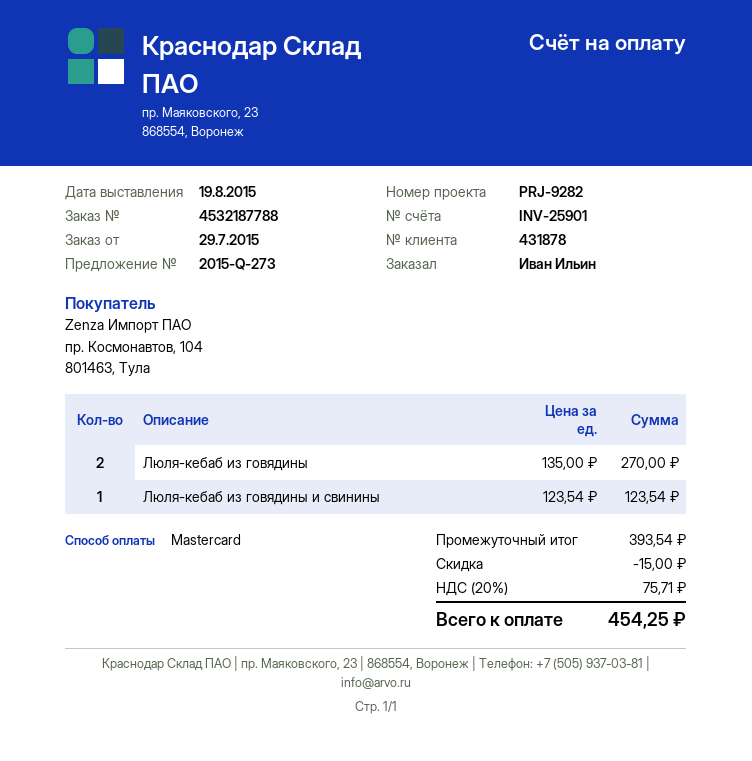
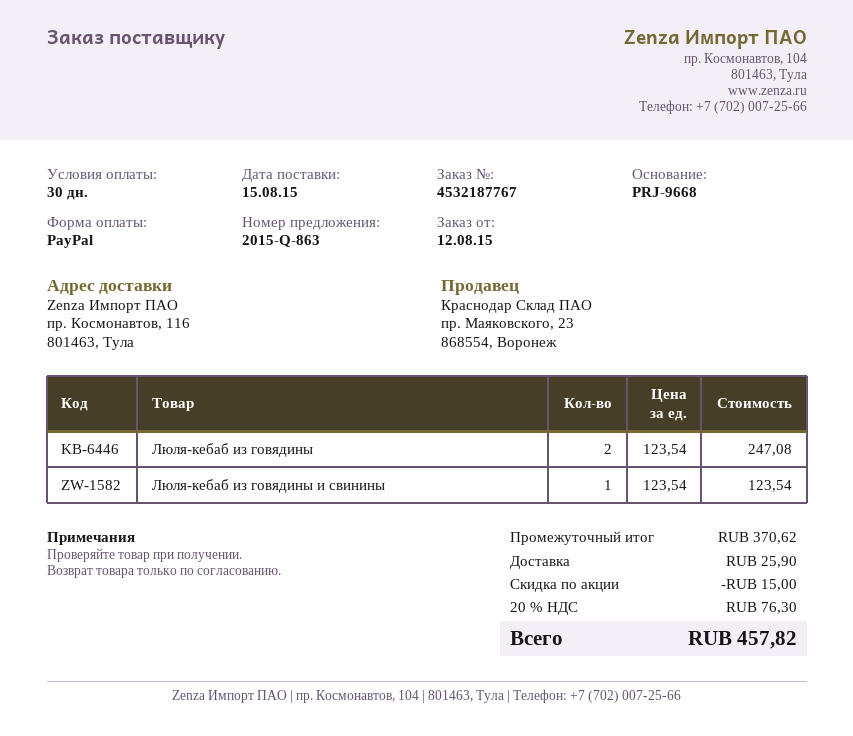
quote number: 2015-Q-273 -> 2015-Q-863
order number: 4532187788 -> 4532187767
order date: 2015-07-29 -> 2015-08-12
reference: PRJ-9282 -> PRJ-9668
payment method: Mastercard -> PayPal
Люля-кебаб из говядины: 2 x 135.00 = 270.00 -> 2 x 123.54 = 247.08
subtotal: 393.54 -> 370.62
shipping: none -> 25.90
tax: 20% = 75.71 -> 20% = 76.30
total: 454.25 -> 457.82

